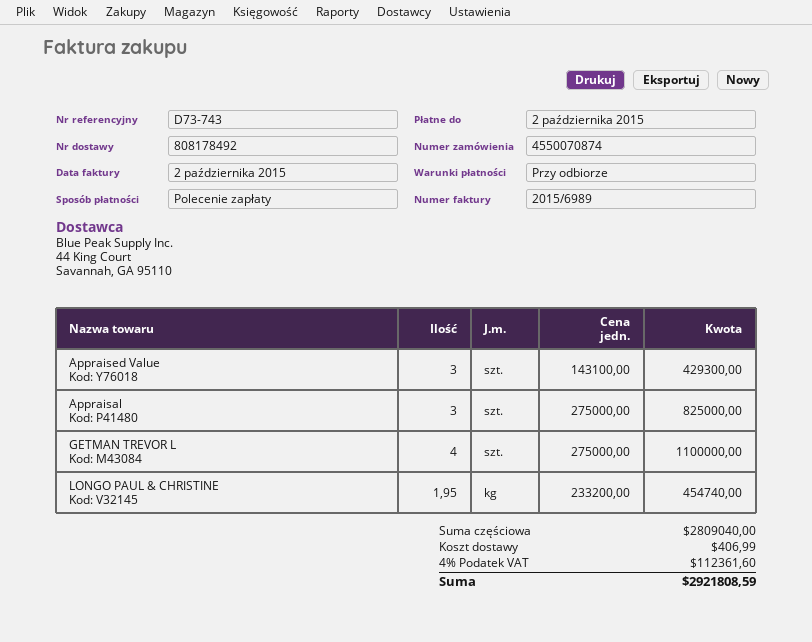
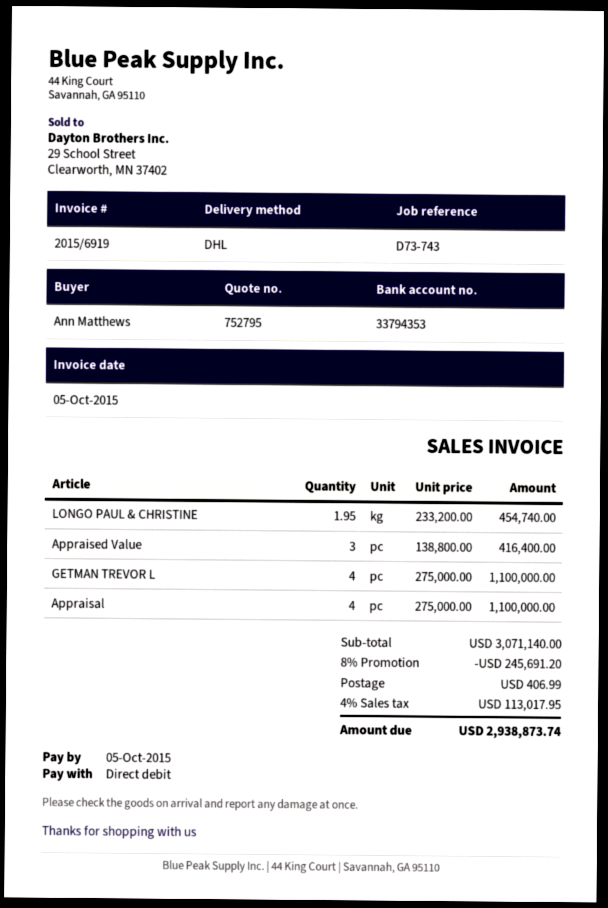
invoice number: 2015/6989 -> 2015/6919
invoice date: 2015-10-02 -> 2015-10-05
due date: 2015-10-02 -> 2015-10-05
Appraised Value: 3 x 143100.00 = 429300.00 -> 3 x 138800.00 = 416400.00
Appraisal: 3 x 275000.00 = 825000.00 -> 4 x 275000.00 = 1100000.00
subtotal: 2809040.00 -> 3071140.00
discount: none -> 8% = 245691.20
tax: 4% = 112361.60 -> 4% = 113017.95
total: 2921808.59 -> 2938873.74

